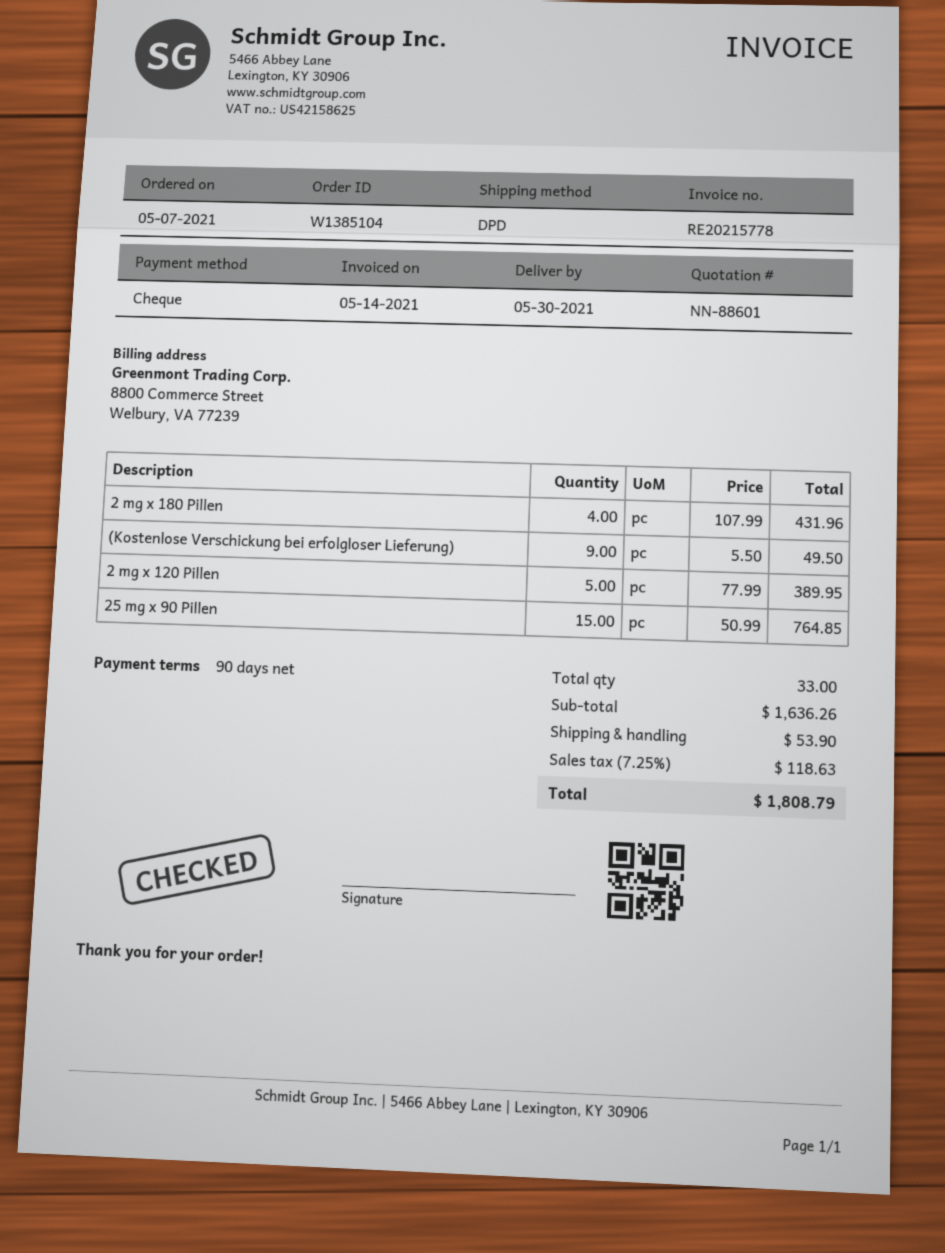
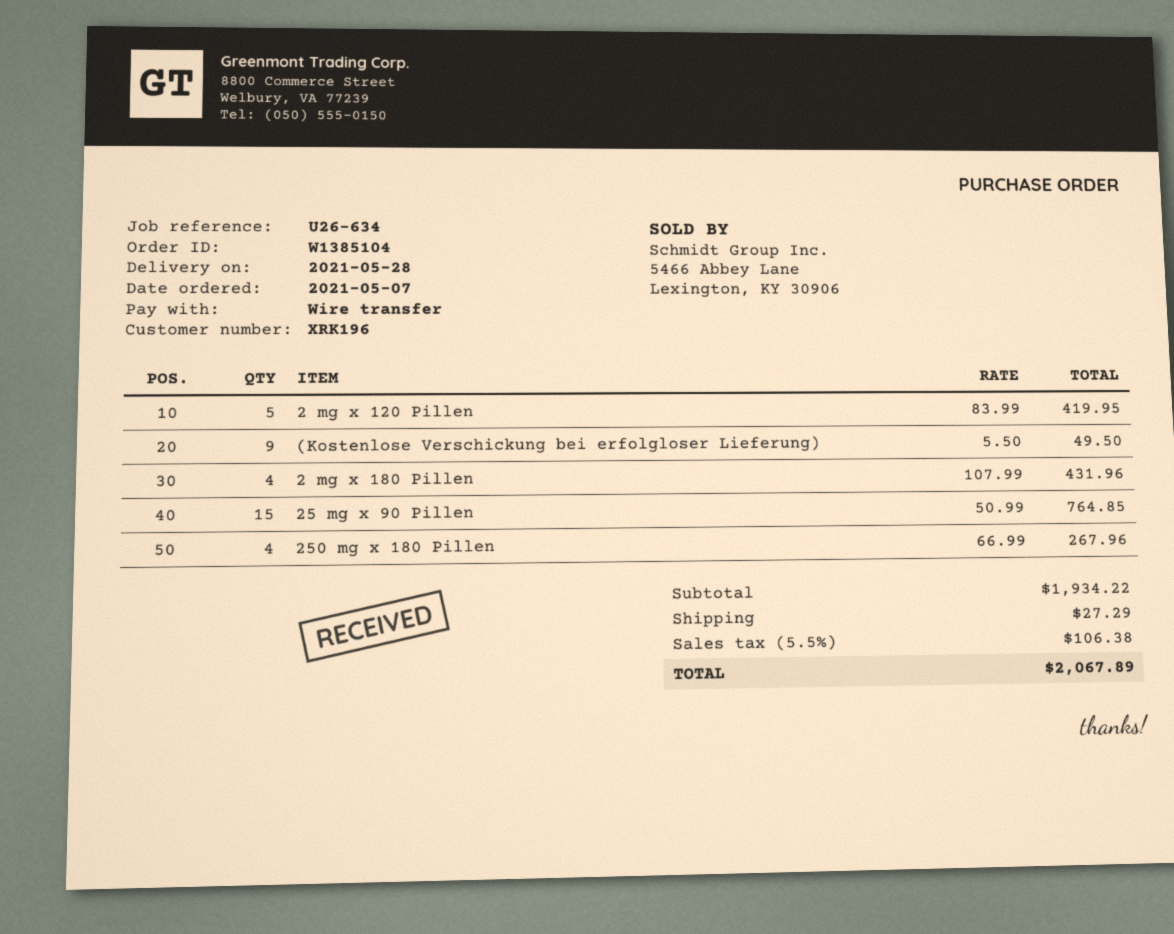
delivery date: 2021-05-30 -> 2021-05-28
payment method: cheque -> bank transfer
2 mg x 120 Pillen: 5 x 77.99 = 389.95 -> 5 x 83.99 = 419.95
250 mg x 180 Pillen: none -> 4 x 66.99 = 267.96
subtotal: 1636.26 -> 1934.22
shipping: 53.90 -> 27.29
tax: 7.25% = 118.63 -> 5.5% = 106.38
total: 1808.79 -> 2067.89

